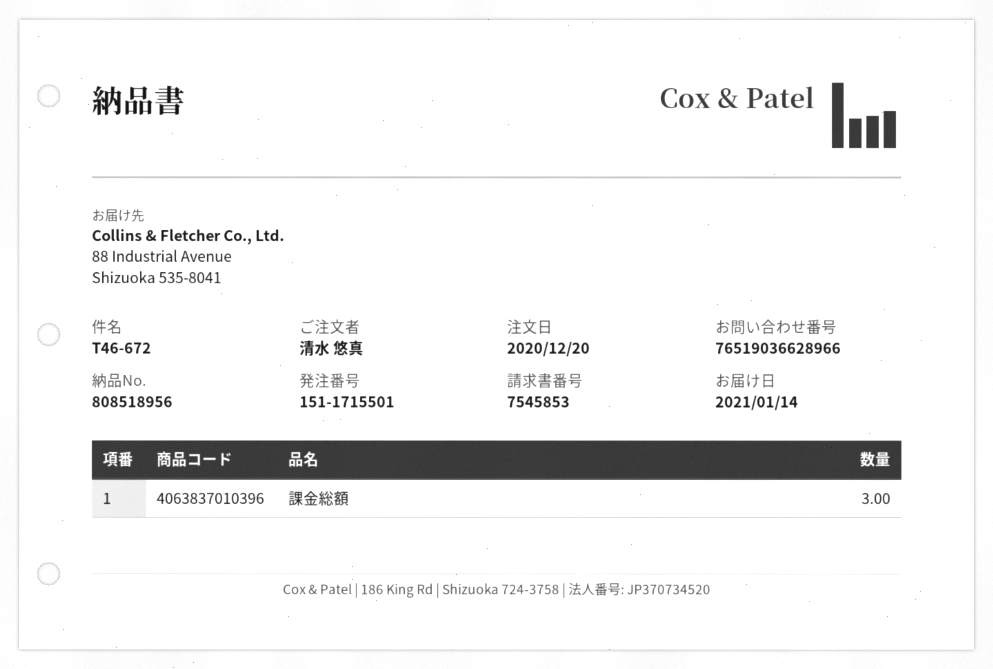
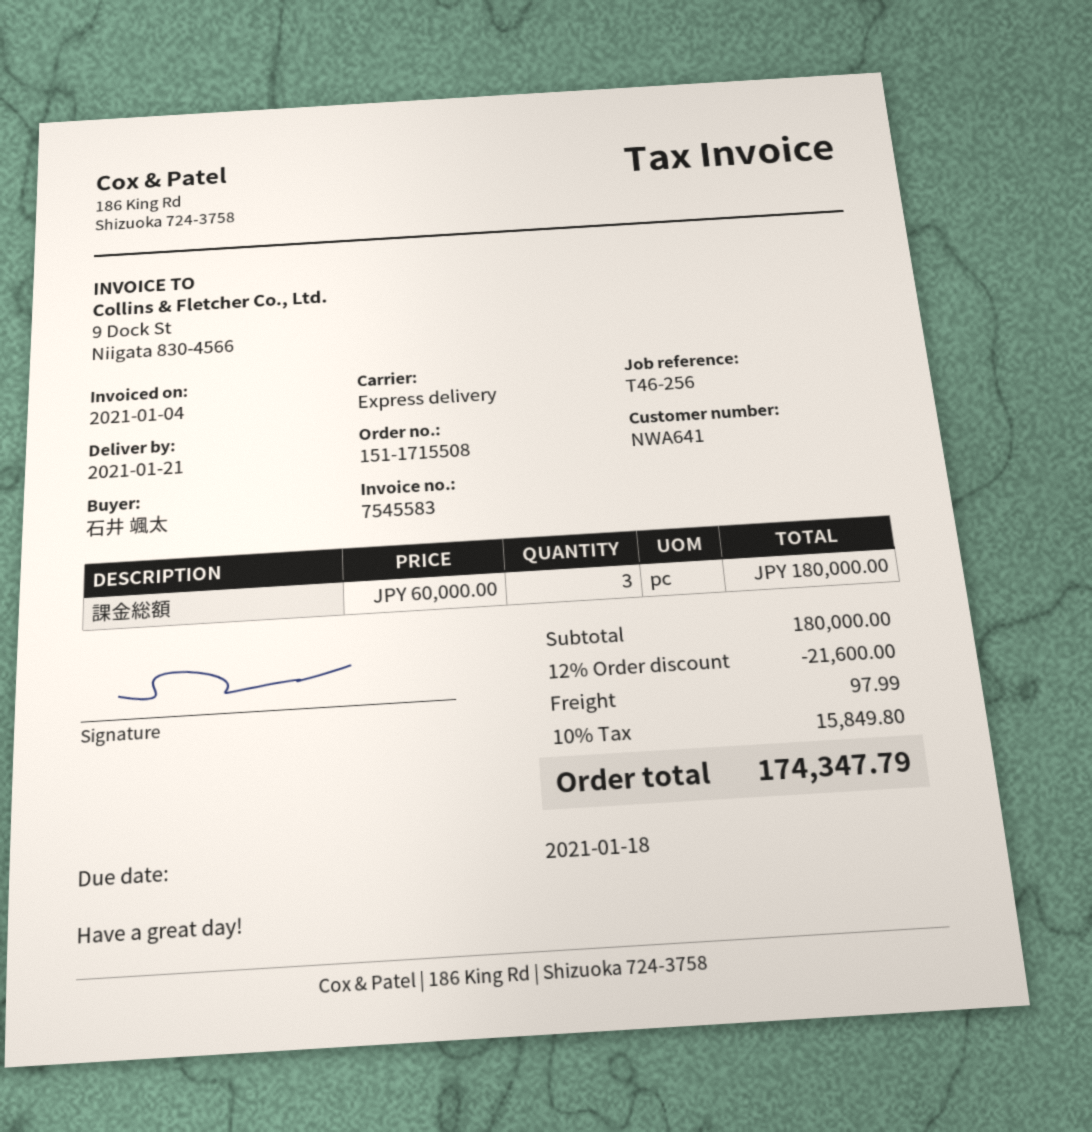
order number: 151-1715501 -> 151-1715508
delivery date: 2021-01-14 -> 2021-01-21
invoice number: 7545853 -> 7545583
reference: T46-672 -> T46-256
ordered by: 清水 悠真 -> 石井 颯太

